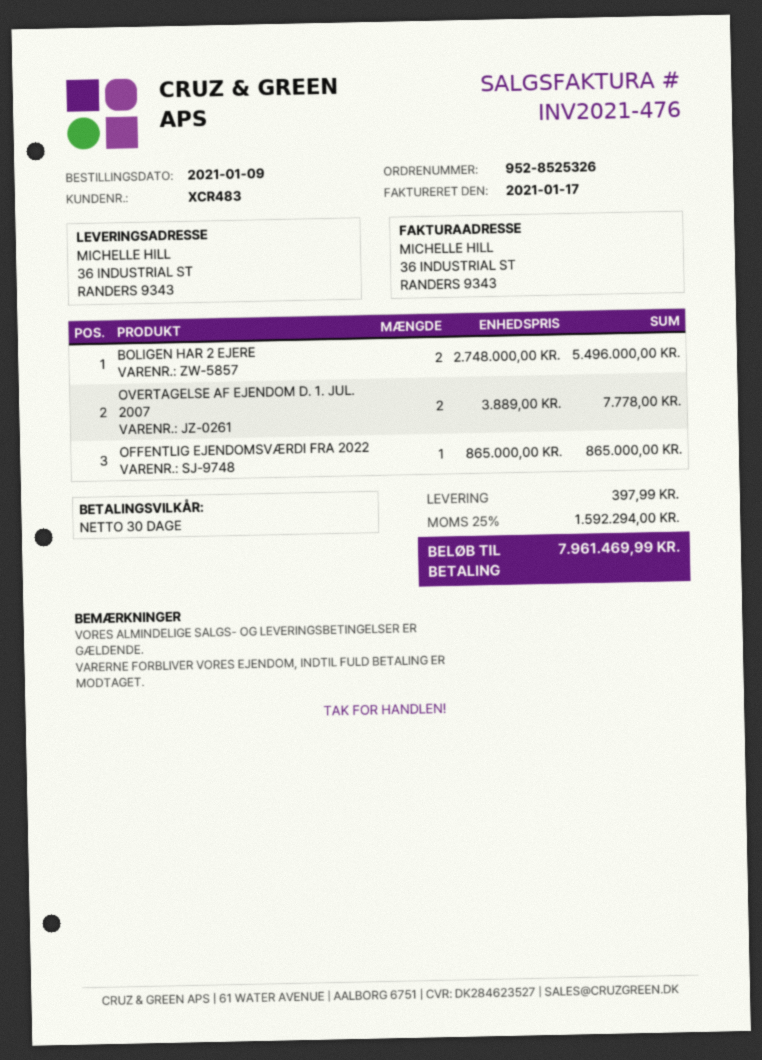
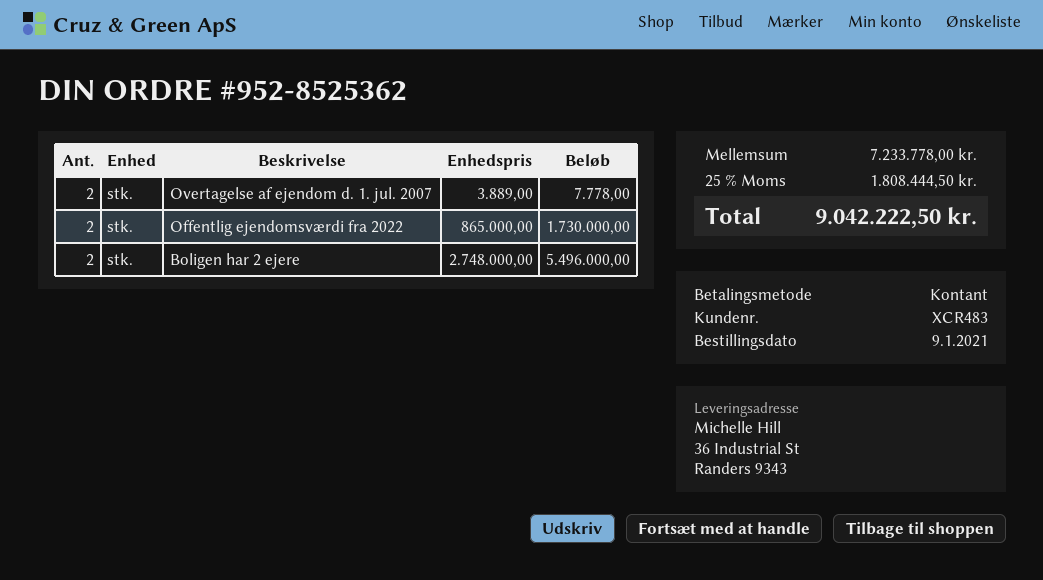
order number: 952-8525326 -> 952-8525362
OFFENTLIG EJENDOMSVÆRDI FRA 2022: 1 x 865000.00 = 865000.00 -> 2 x 865000.00 = 1730000.00
shipping: 397.99 -> none
tax: 25% = 1592294.00 -> 25% = 1808444.50
total: 7961469.99 -> 9042222.50

